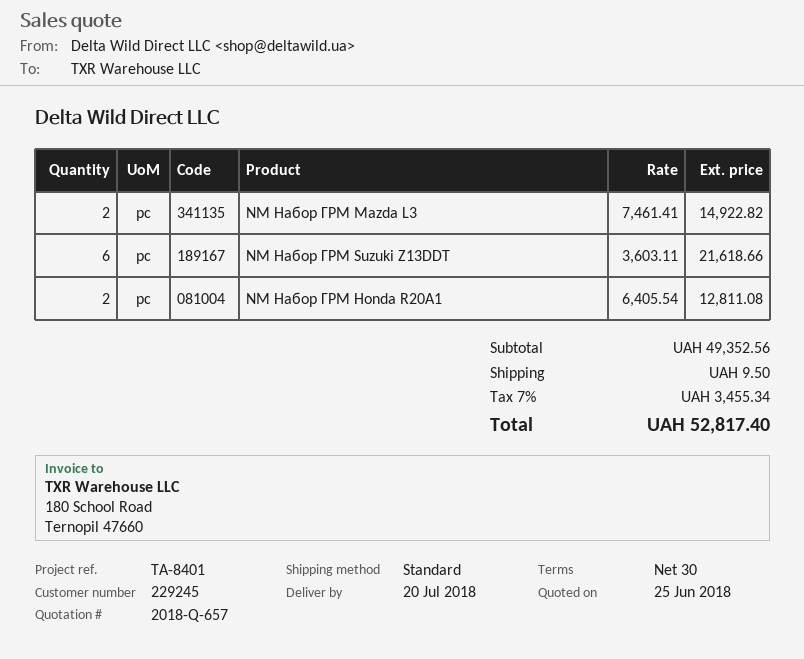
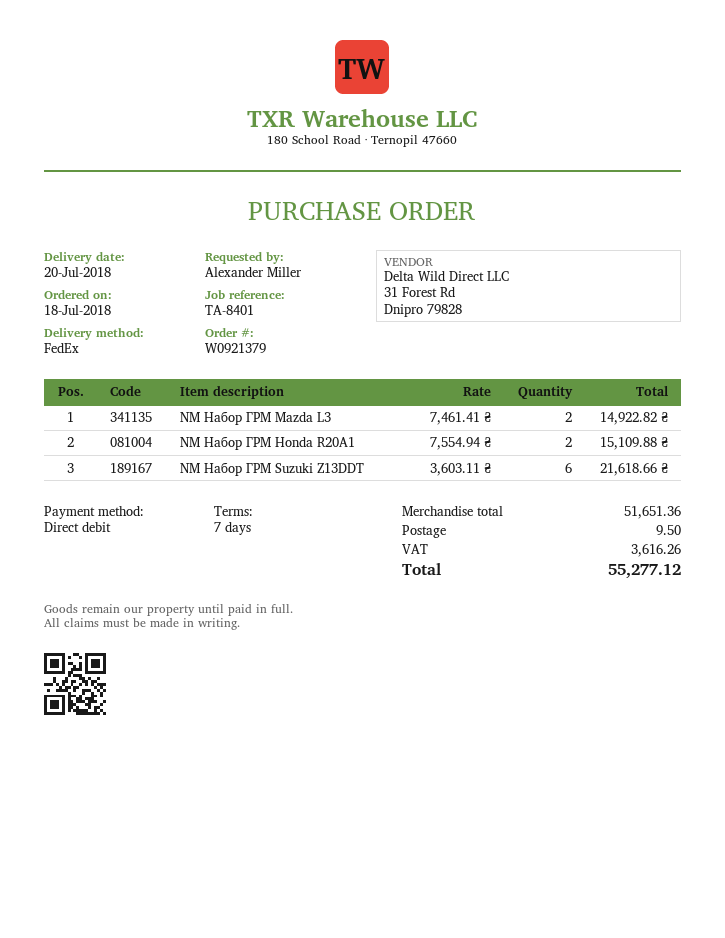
payment terms: 30 days -> 7 days
shipping method: standard -> FedEx
NM Набор ГРМ Honda R20A1: 2 x 6405.54 = 12811.08 -> 2 x 7554.94 = 15109.88
subtotal: 49352.56 -> 51651.36
tax: 3455.34 -> 3616.26
total: 52817.40 -> 55277.12

